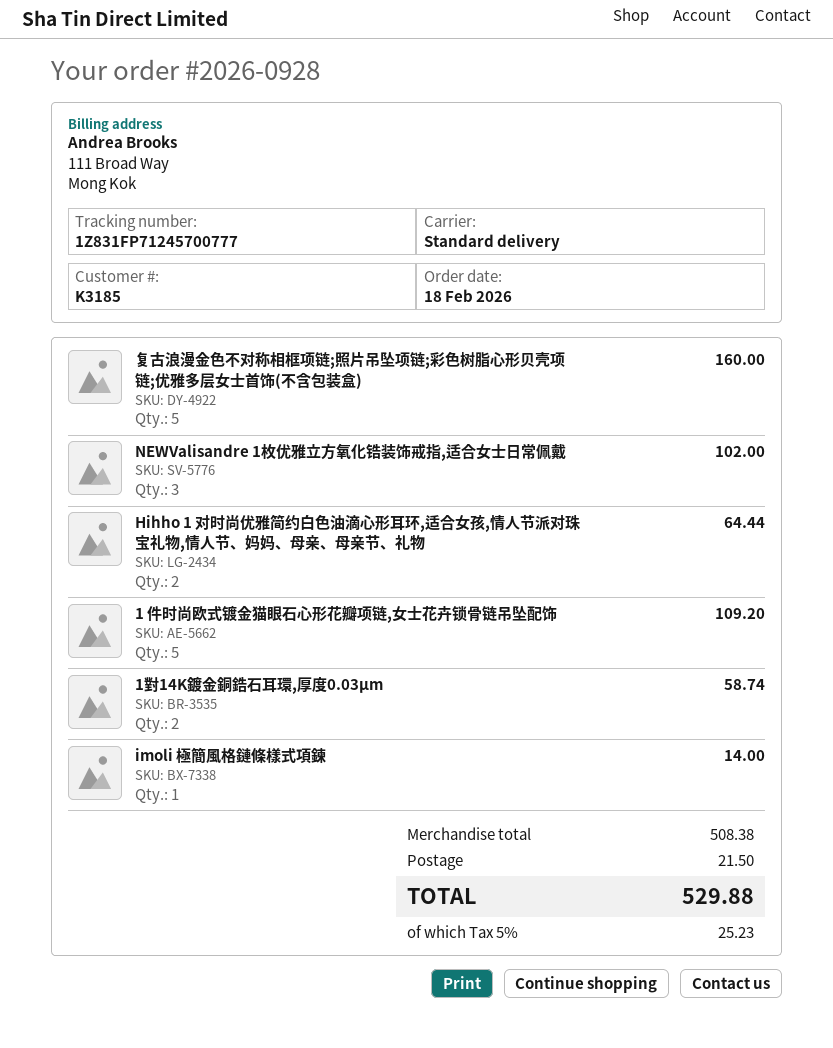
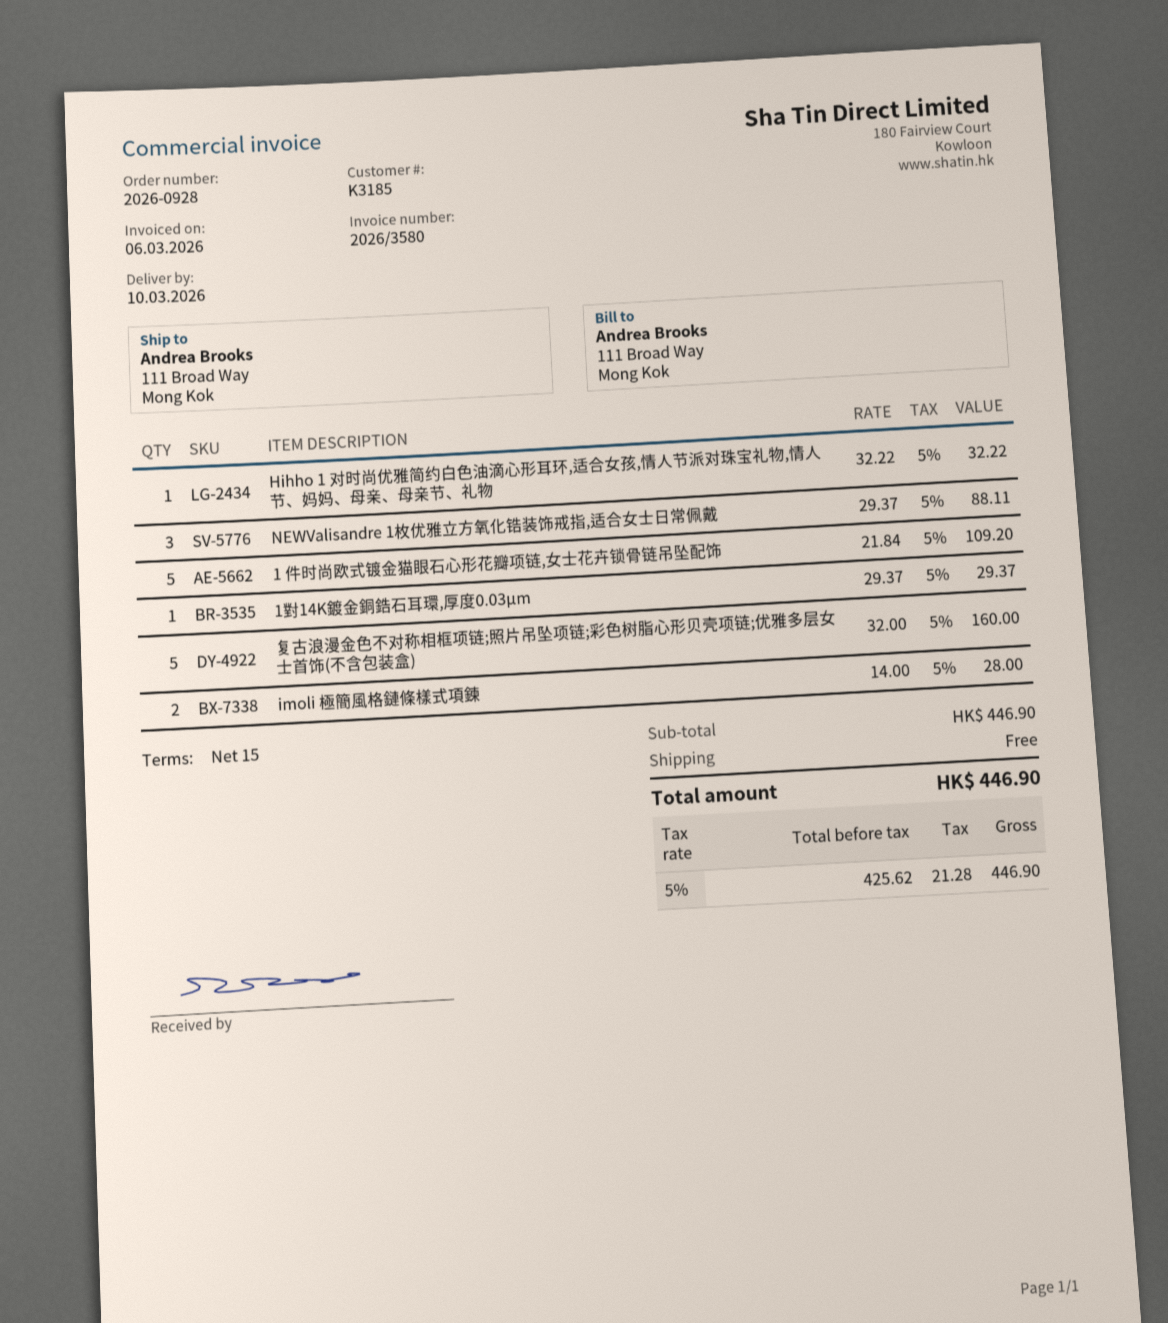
NEWValisandre 1枚优雅立方氧化锆装饰戒指,适合女士日常佩戴: 3 for 102.00 -> 3 for 88.11
Hihho 1 对时尚优雅简约白色油滴心形耳环,适合女孩,情人节派对珠宝礼物,情人节、妈妈、母亲、母亲节、礼物: 2 for 64.44 -> 1 for 32.22
1對14K鍍金銅鋯石耳環,厚度0.03μm: 2 for 58.74 -> 1 for 29.37
imoli 極簡風格鏈條樣式項鍊: 1 for 14.00 -> 2 for 28.00
subtotal: 508.38 -> 446.90
shipping: 21.50 -> 0.00
tax: 5% = 25.23 -> 5% = 21.28
total: 529.88 -> 446.90

